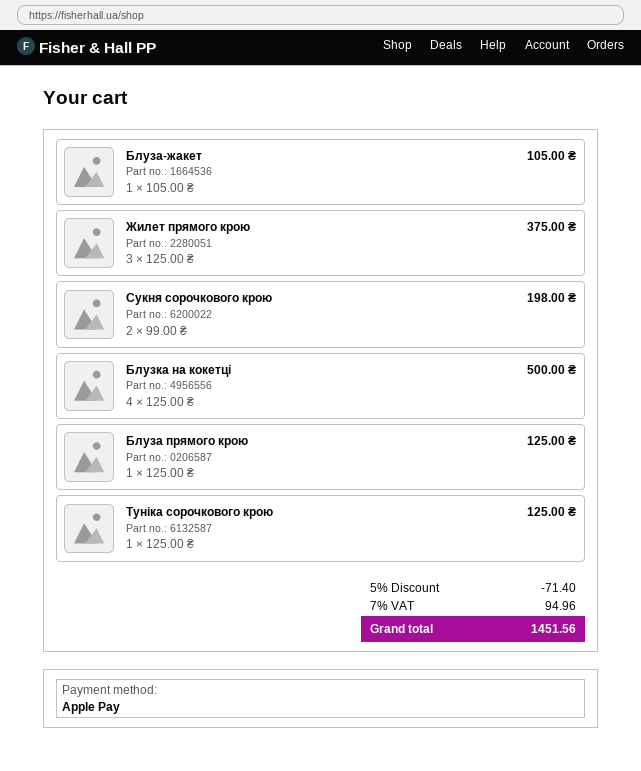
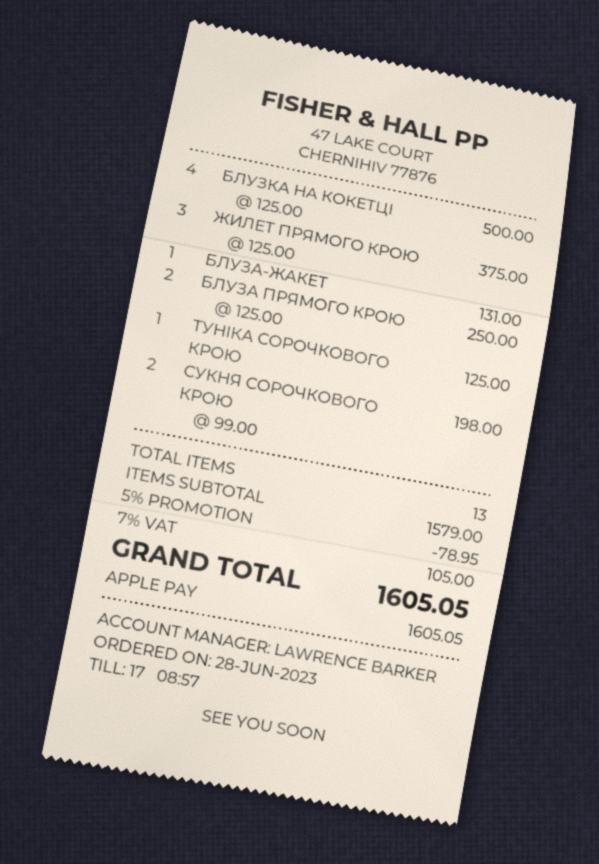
Блуза-жакет: 1 x 105.00 = 105.00 -> 1 x 131.00 = 131.00
Блуза прямого крою: 1 x 125.00 = 125.00 -> 2 x 125.00 = 250.00
discount: 5% = 71.40 -> 5% = 78.95
tax: 7% = 94.96 -> 7% = 105.00
total: 1451.56 -> 1605.05

